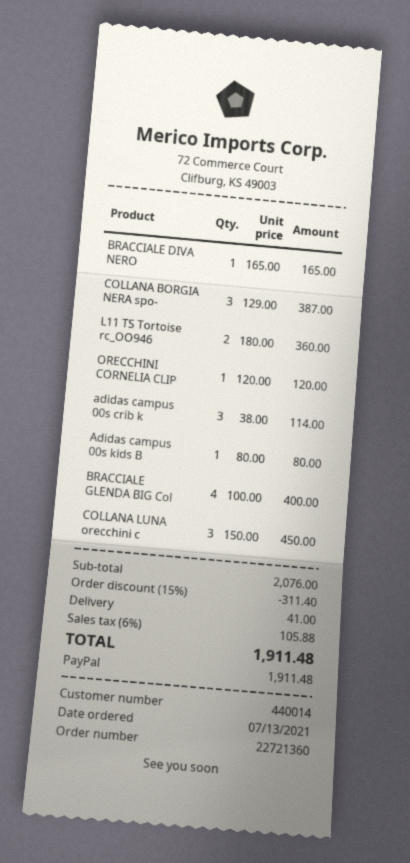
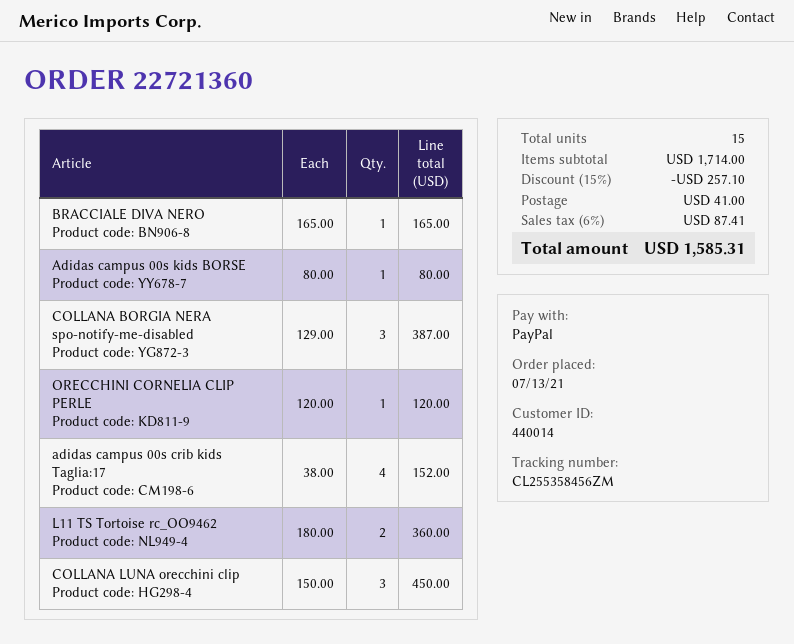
adidas campus 00s crib k: 3 x 38.00 = 114.00 -> 4 x 38.00 = 152.00
BRACCIALE GLENDA BIG Col: 4 x 100.00 = 400.00 -> none
subtotal: 2076.00 -> 1714.00
discount: 15% = 311.40 -> 15% = 257.10
tax: 6% = 105.88 -> 6% = 87.41
total: 1911.48 -> 1585.31

